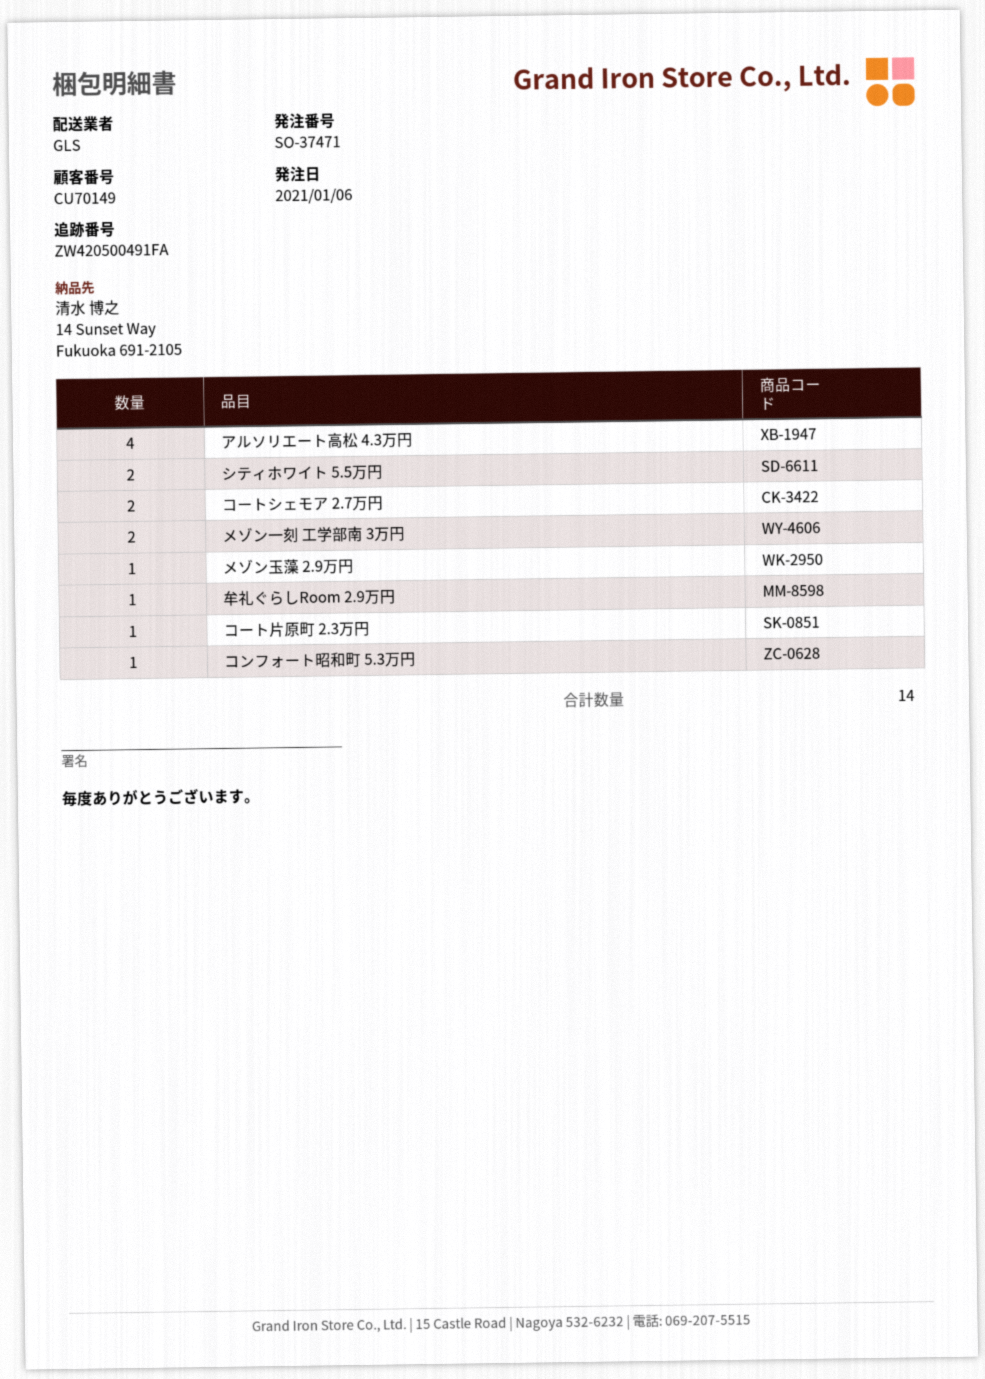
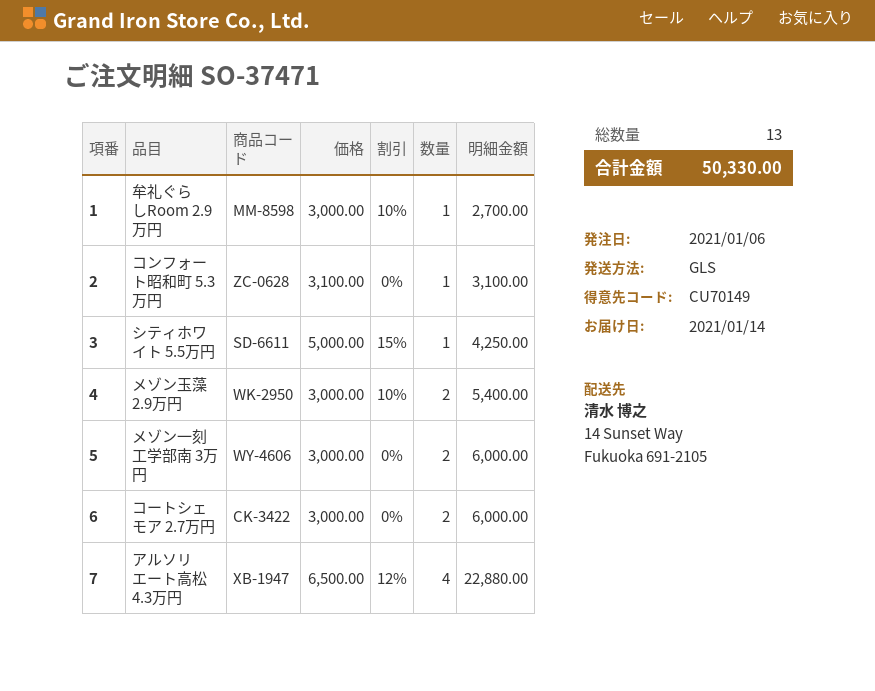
シティホワイト 5.5万円: 2 -> 1
メゾン玉藻 2.9万円: 1 -> 2
コート片原町 2.3万円: 1 -> none
total quantity: 14 -> 13

